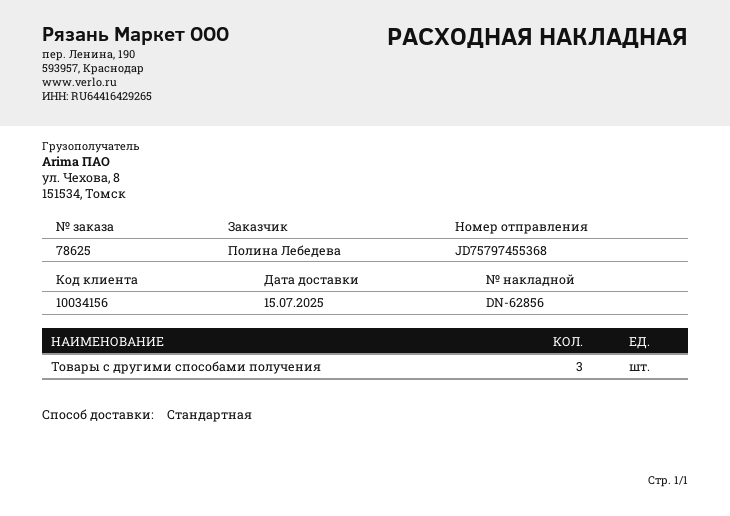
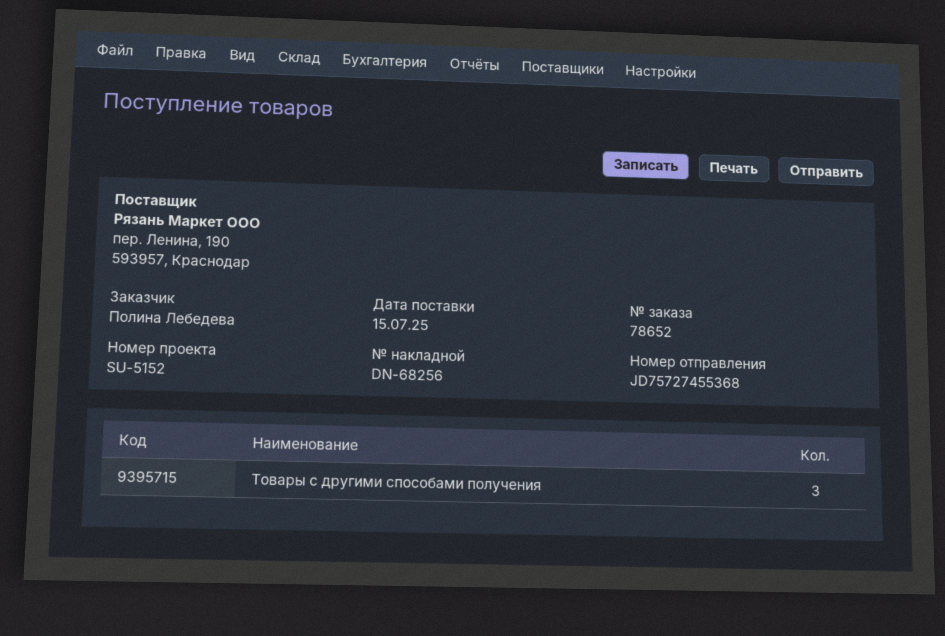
order number: 78625 -> 78652
delivery note number: DN-62856 -> DN-68256
tracking number: JD75797455368 -> JD75727455368

